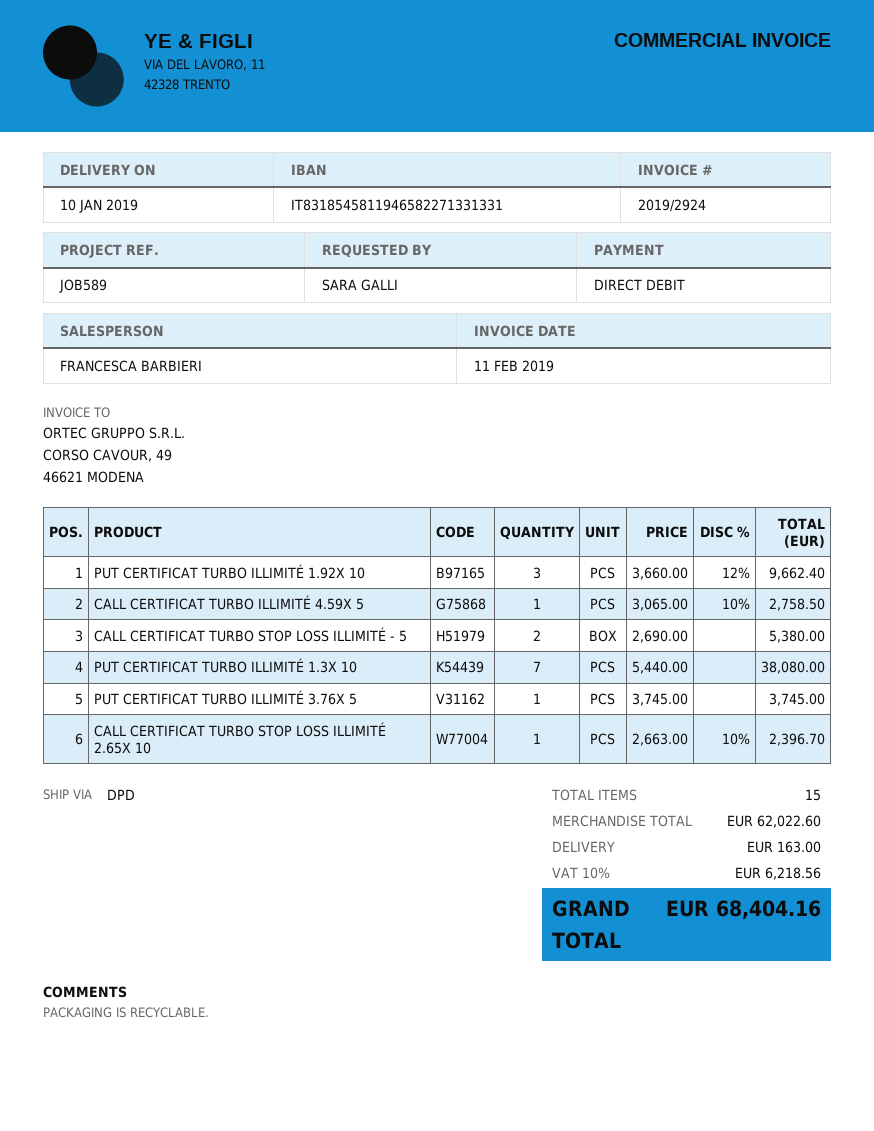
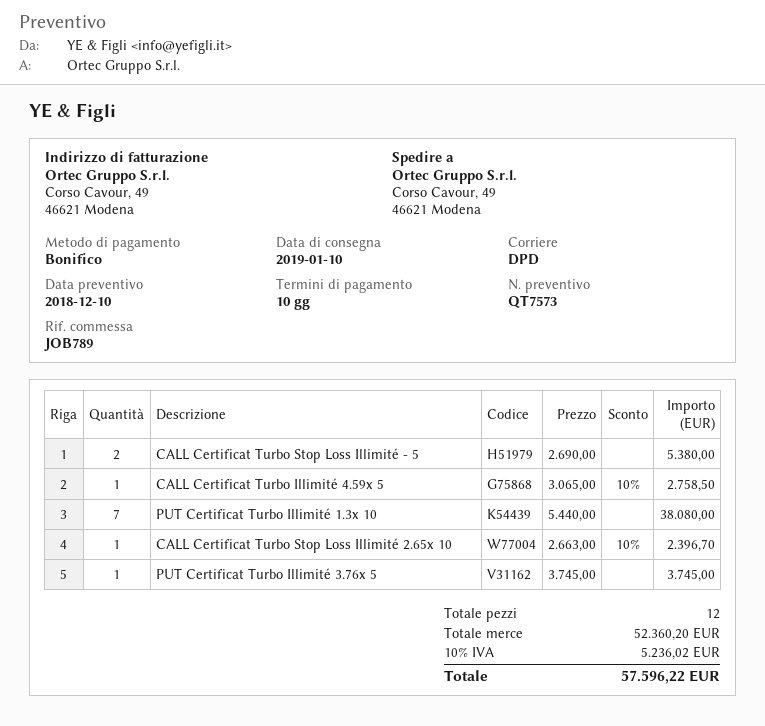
reference: JOB589 -> JOB789
payment method: direct debit -> bank transfer
PUT CERTIFICAT TURBO ILLIMITÉ 1.92X 10: 3 x 3660.00 - 12% = 9662.40 -> none
total quantity: 15 -> 12
subtotal: 62022.60 -> 52360.20
shipping: 163.00 -> none
tax: 10% = 6218.56 -> 10% = 5236.02
total: 68404.16 -> 57596.22

